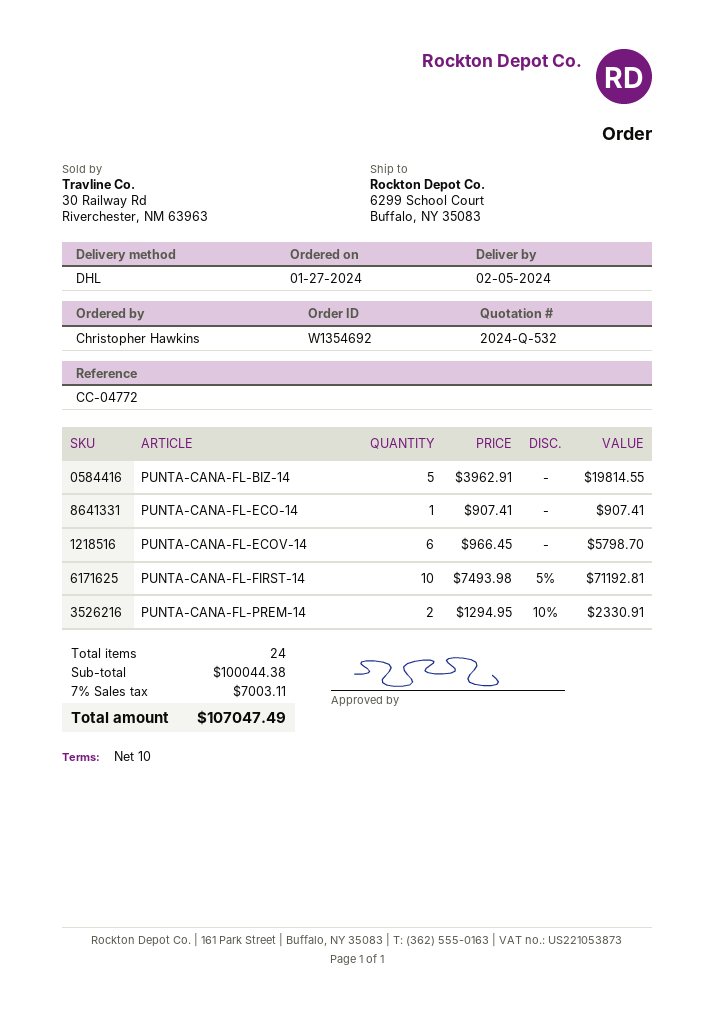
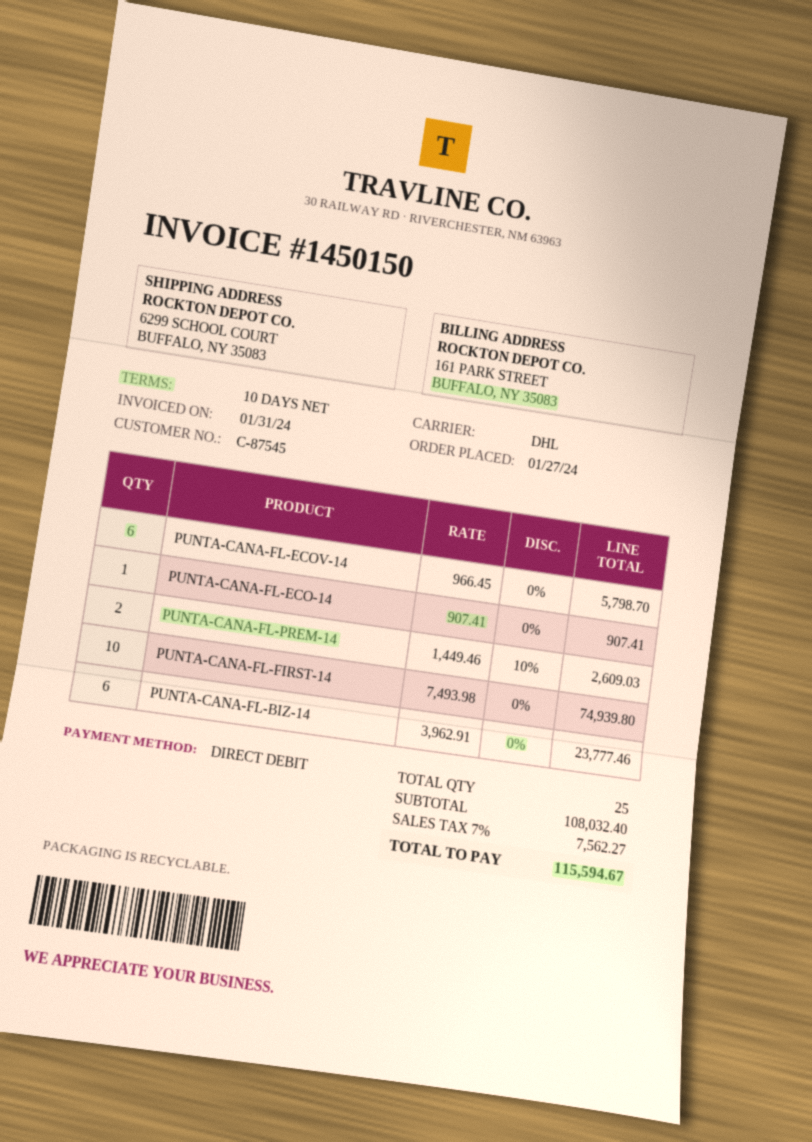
PUNTA-CANA-FL-BIZ-14: 5 x 3962.91 = 19814.55 -> 6 x 3962.91 = 23777.46
PUNTA-CANA-FL-FIRST-14: 10 x 7493.98 - 5% = 71192.81 -> 10 x 7493.98 = 74939.80
PUNTA-CANA-FL-PREM-14: 2 x 1294.95 - 10% = 2330.91 -> 2 x 1449.46 - 10% = 2609.03
total quantity: 24 -> 25
subtotal: 100044.38 -> 108032.40
tax: 7% = 7003.11 -> 7% = 7562.27
total: 107047.49 -> 115594.67

